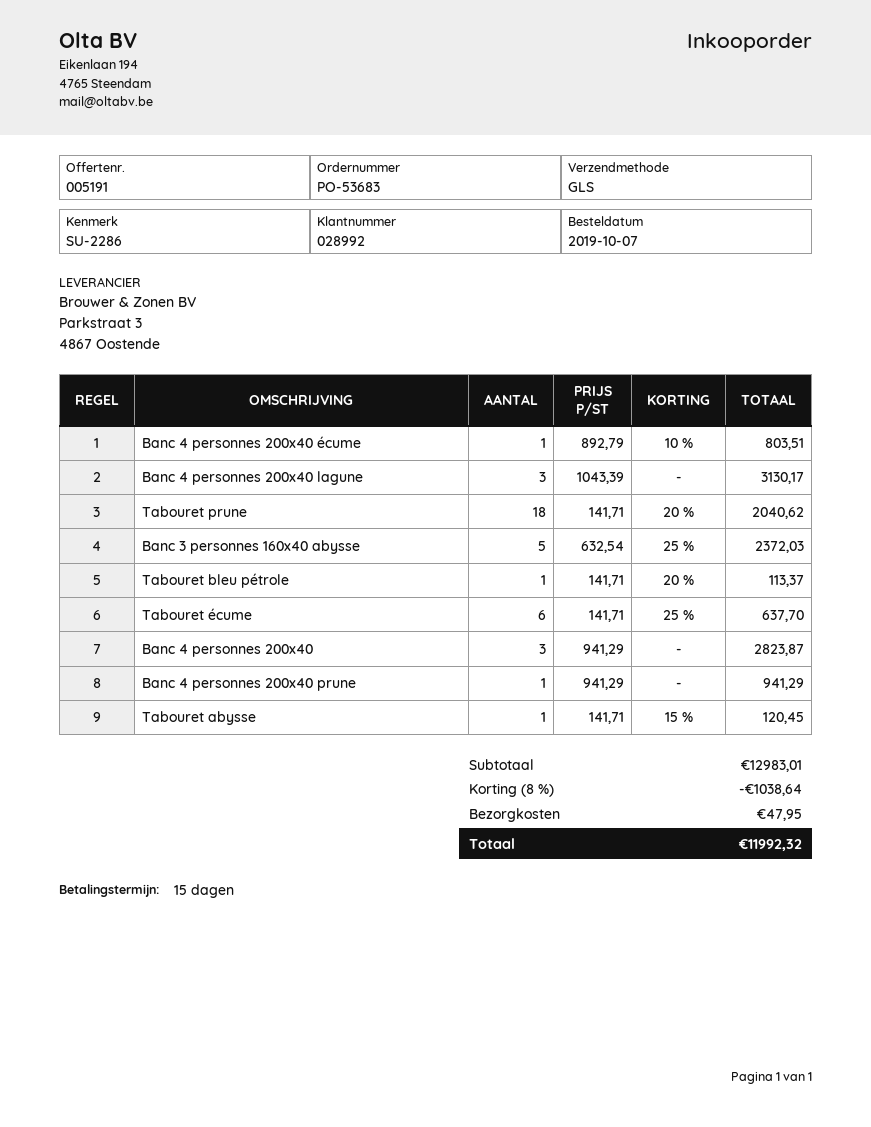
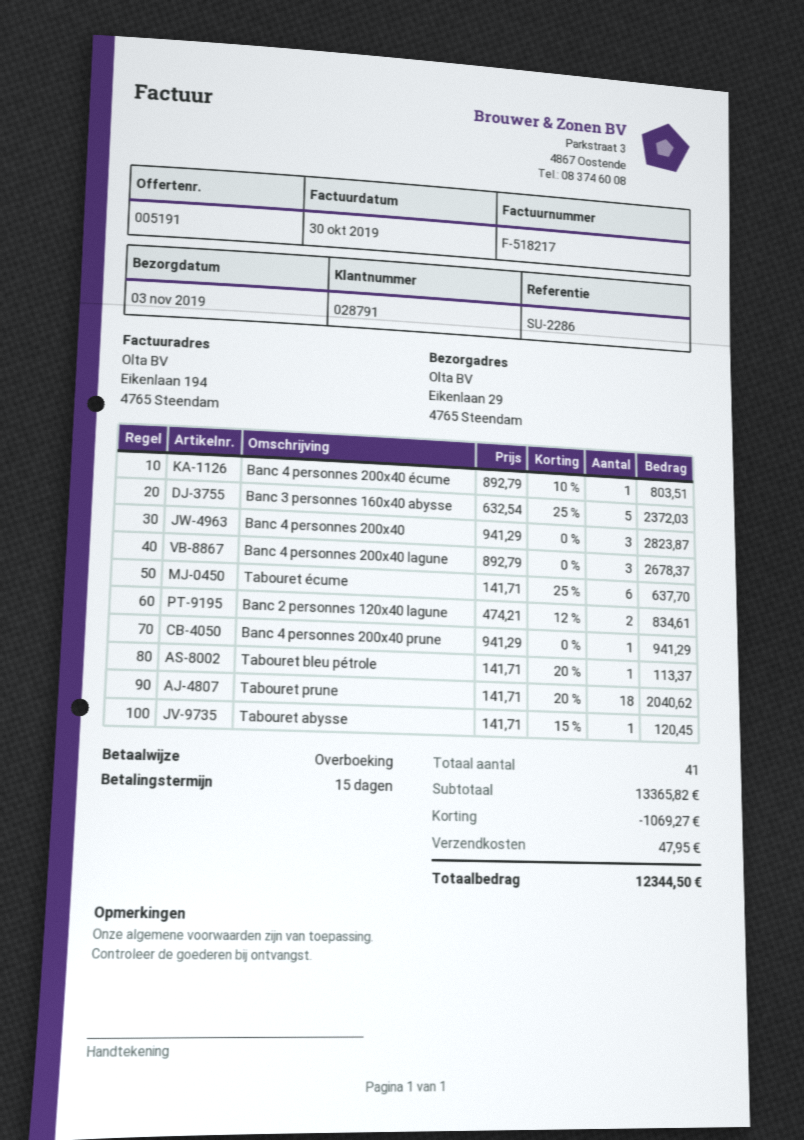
customer number: 028992 -> 028791
Banc 4 personnes 200x40 lagune: 3 x 1043.39 = 3130.17 -> 3 x 892.79 = 2678.37
Banc 2 personnes 120x40 lagune: none -> 2 x 474.21 - 12% = 834.61
subtotal: 12983.01 -> 13365.82
discount: 1038.64 -> 1069.27
total: 11992.32 -> 12344.50

